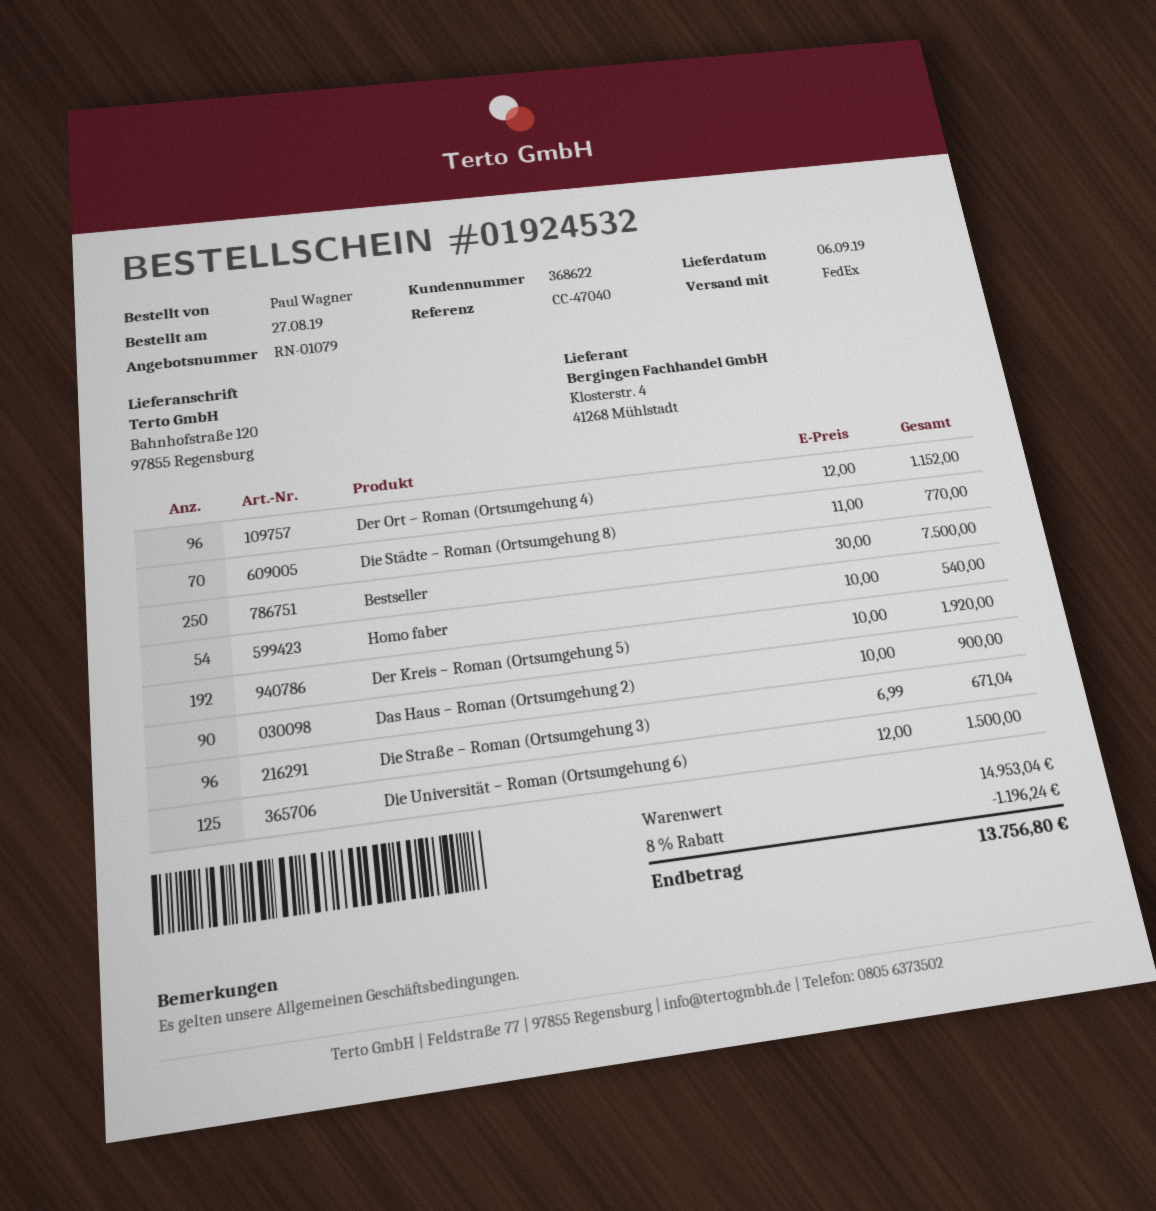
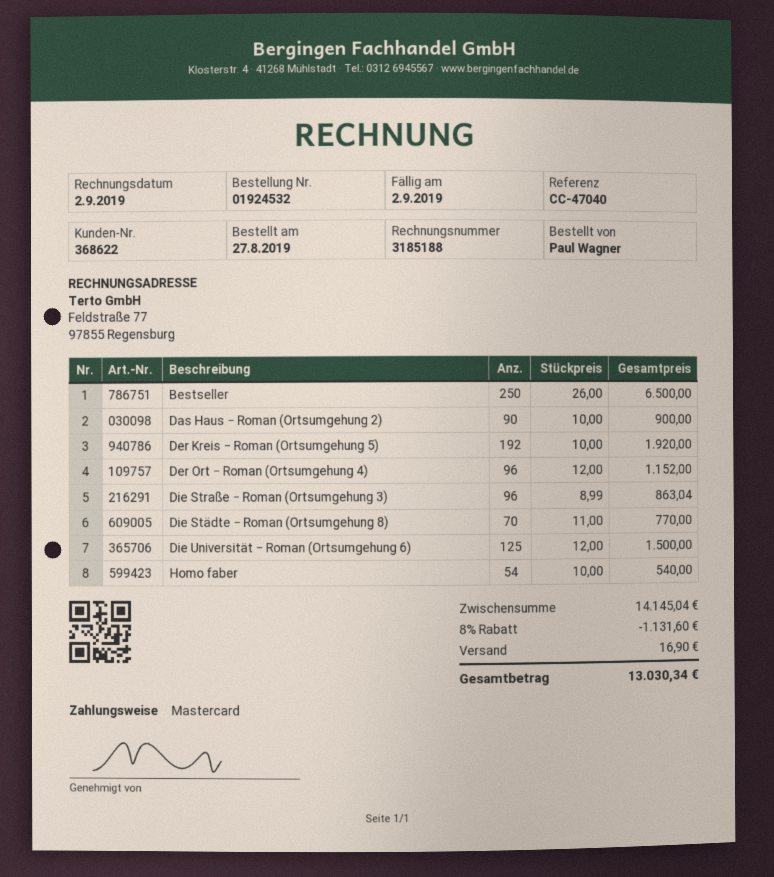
Bestseller: 250 x 30.00 = 7500.00 -> 250 x 26.00 = 6500.00
Die Straße − Roman (Ortsumgehung 3): 96 x 6.99 = 671.04 -> 96 x 8.99 = 863.04
subtotal: 14953.04 -> 14145.04
discount: 8% = 1196.24 -> 8% = 1131.60
shipping: none -> 16.90
total: 13756.80 -> 13030.34

